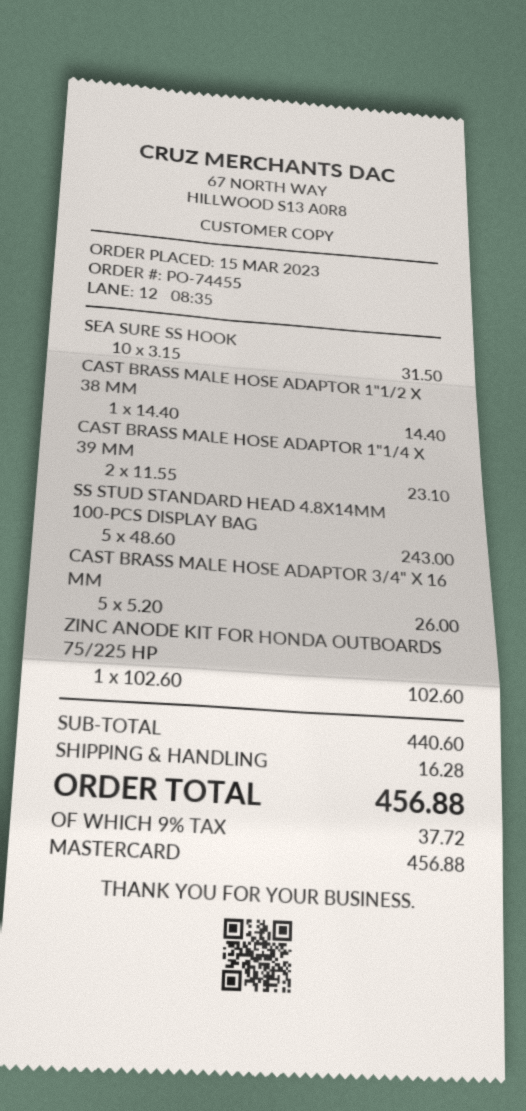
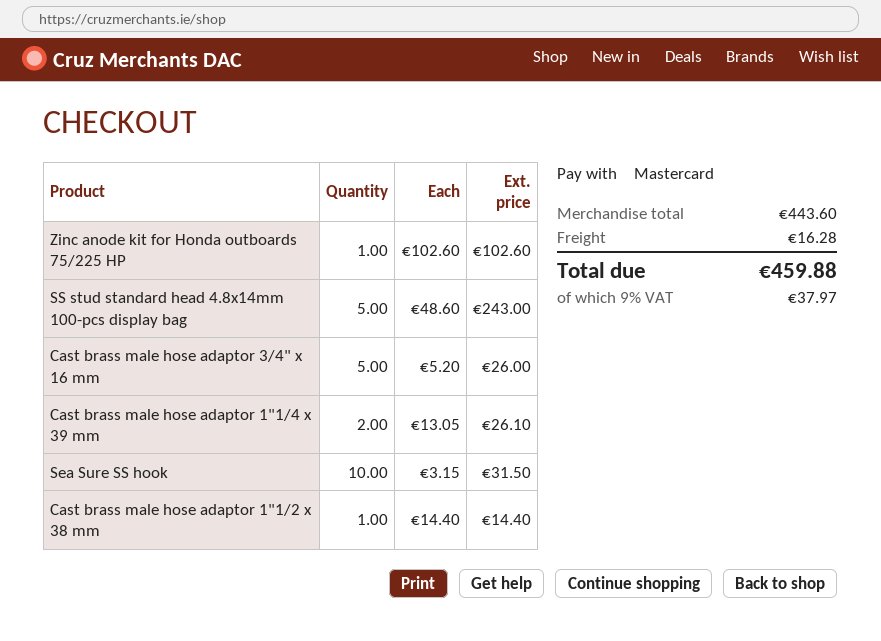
CAST BRASS MALE HOSE ADAPTOR 1"1/4 X 39 MM: 2 x 11.55 = 23.10 -> 2 x 13.05 = 26.10
subtotal: 440.60 -> 443.60
tax: 9% = 37.72 -> 9% = 37.97
total: 456.88 -> 459.88

